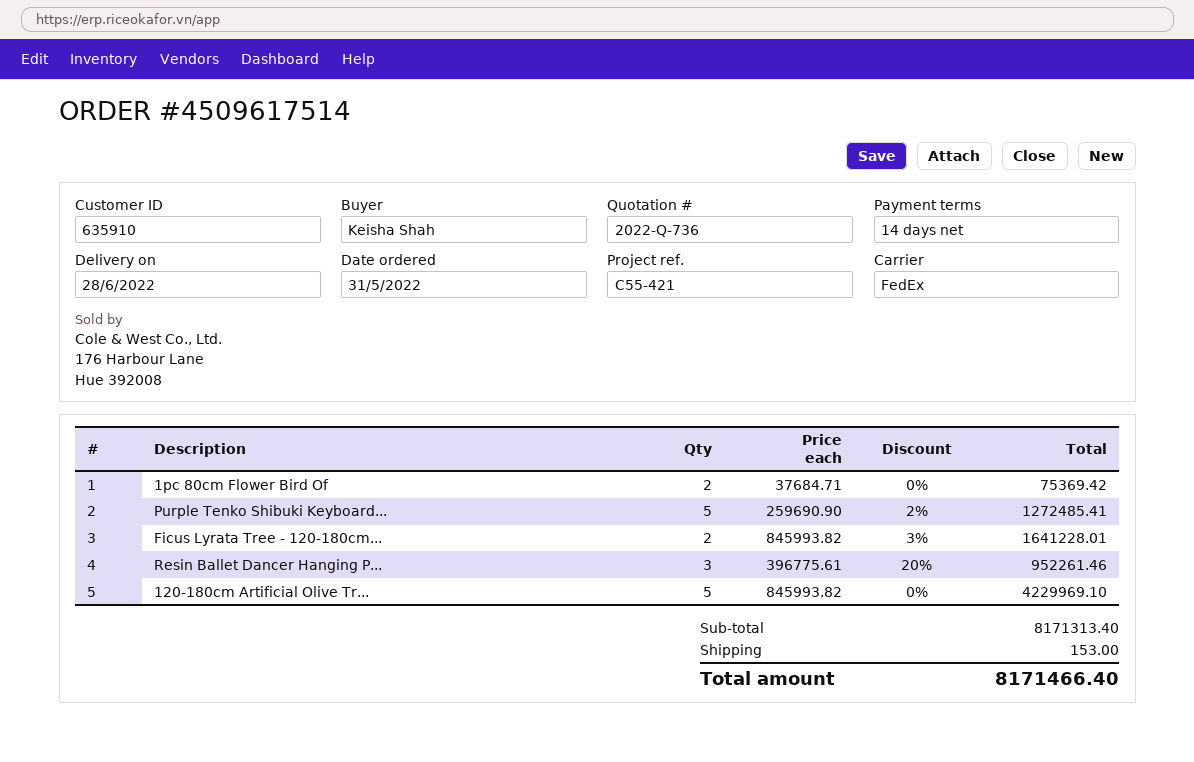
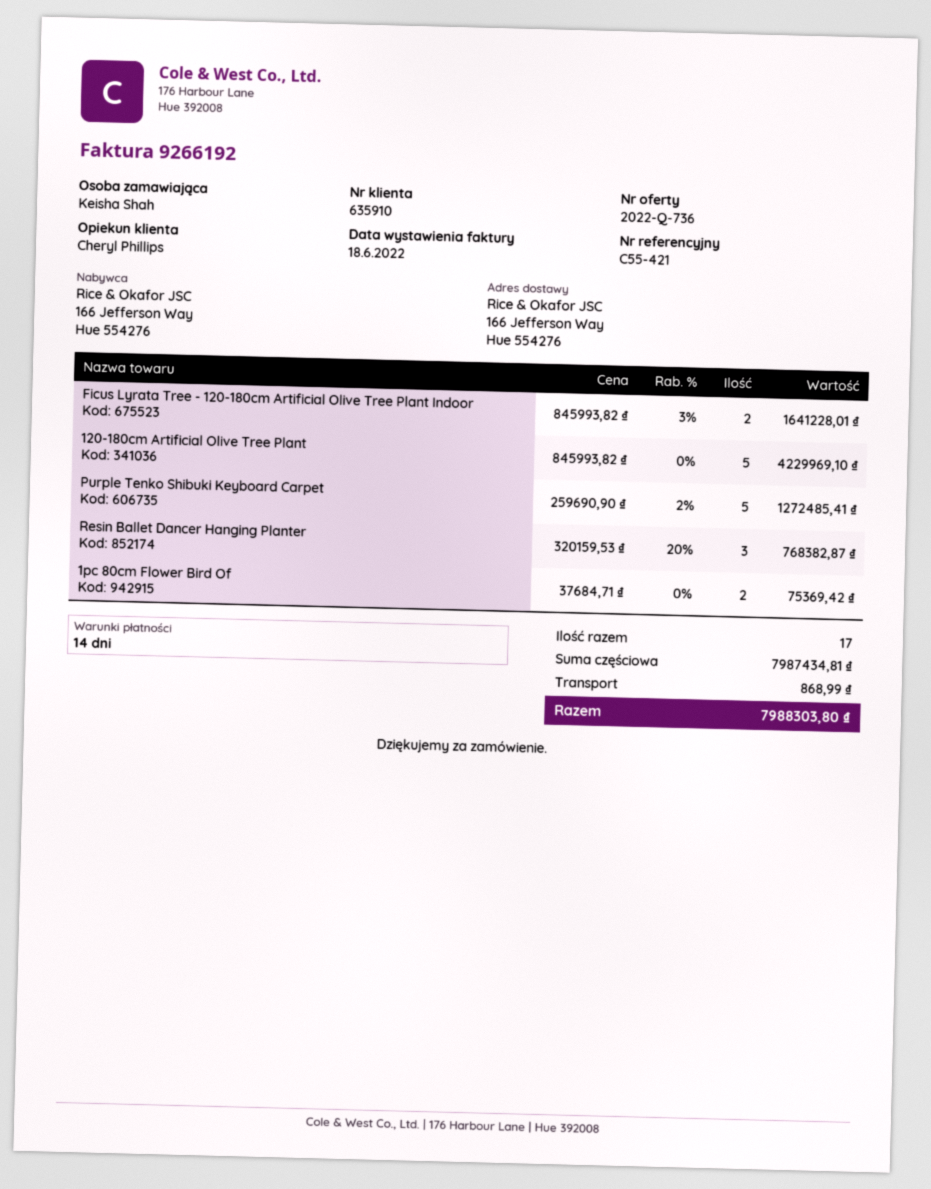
Resin Ballet Dancer Hanging P...: 3 x 396775.61 - 20% = 952261.46 -> 3 x 320159.53 - 20% = 768382.87
subtotal: 8171313.40 -> 7987434.81
shipping: 153.00 -> 868.99
total: 8171466.40 -> 7988303.80

